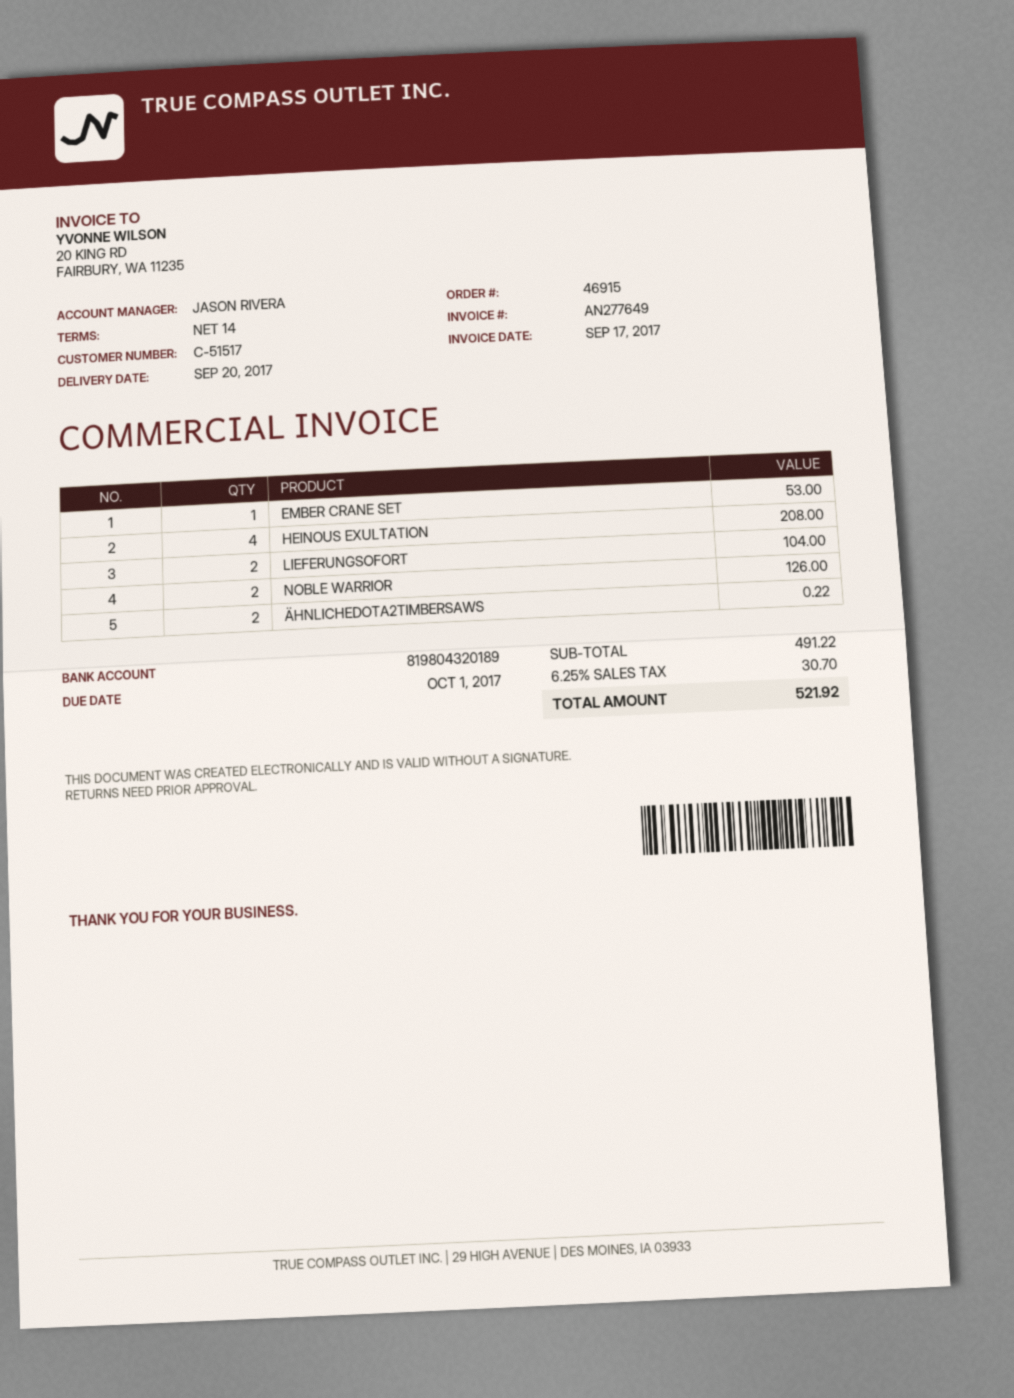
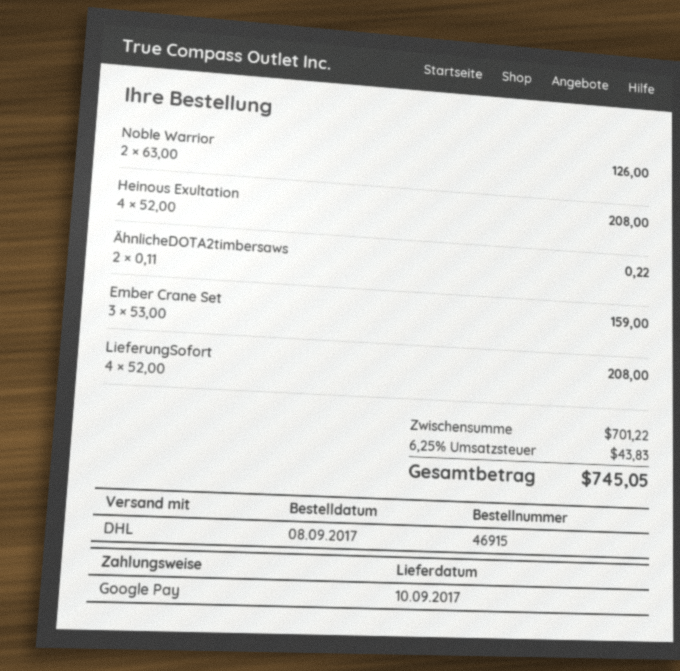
delivery date: 2017-09-20 -> 2017-09-10
EMBER CRANE SET: 1 for 53.00 -> 3 for 159.00
LIEFERUNGSOFORT: 2 for 104.00 -> 4 for 208.00
subtotal: 491.22 -> 701.22
tax: 6.25% = 30.70 -> 6.25% = 43.83
total: 521.92 -> 745.05

